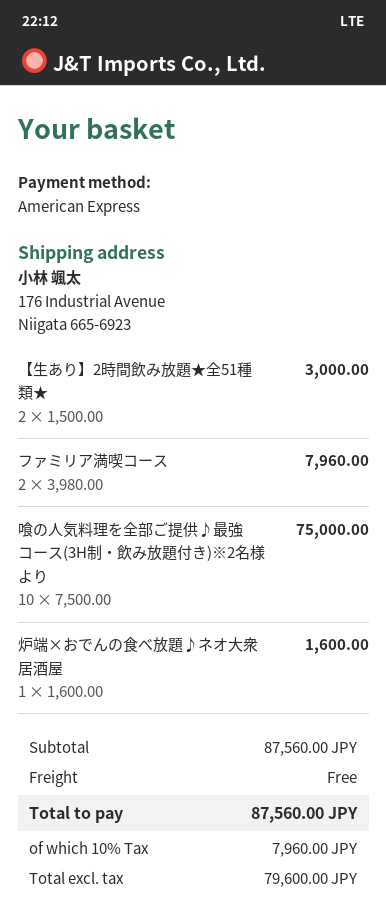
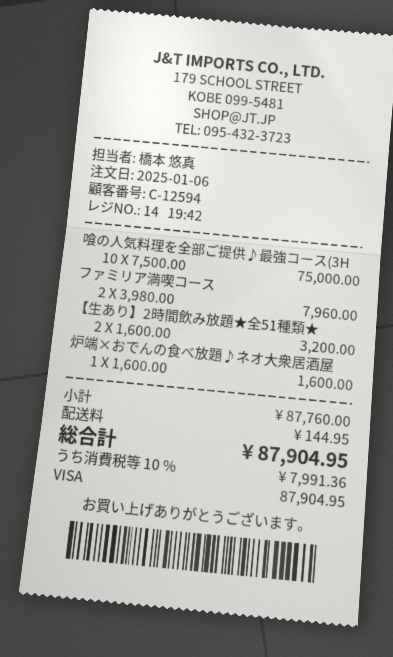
payment method: American Express -> Visa
【生あり】2時間飲み放題★全51種類★: 2 x 1500.00 = 3000.00 -> 2 x 1600.00 = 3200.00
subtotal: 87560.00 -> 87760.00
shipping: 0.00 -> 144.95
tax: 10% = 7960.00 -> 10% = 7991.36
total: 87560.00 -> 87904.95

